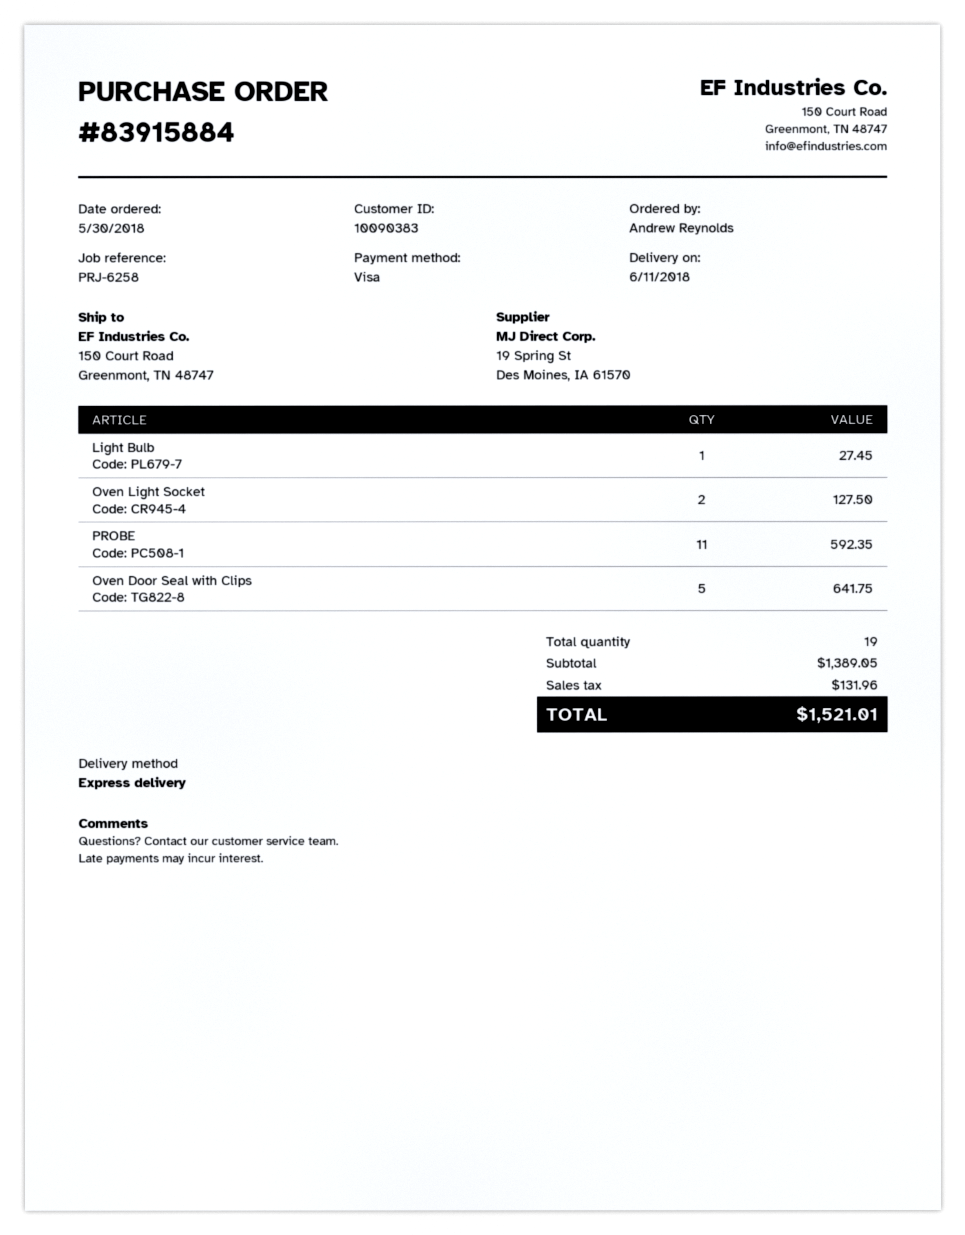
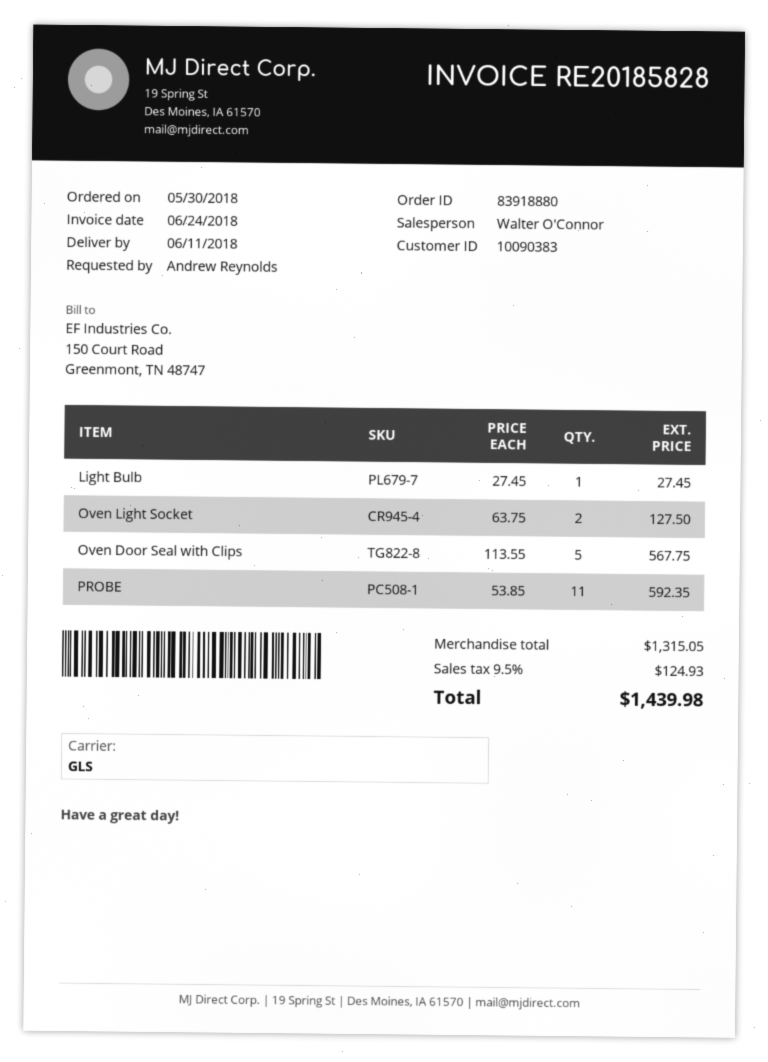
order number: 83915884 -> 83918880
shipping method: express -> GLS
Oven Door Seal with Clips: 5 for 641.75 -> 5 for 567.75
subtotal: 1389.05 -> 1315.05
tax: 131.96 -> 124.93
total: 1521.01 -> 1439.98

